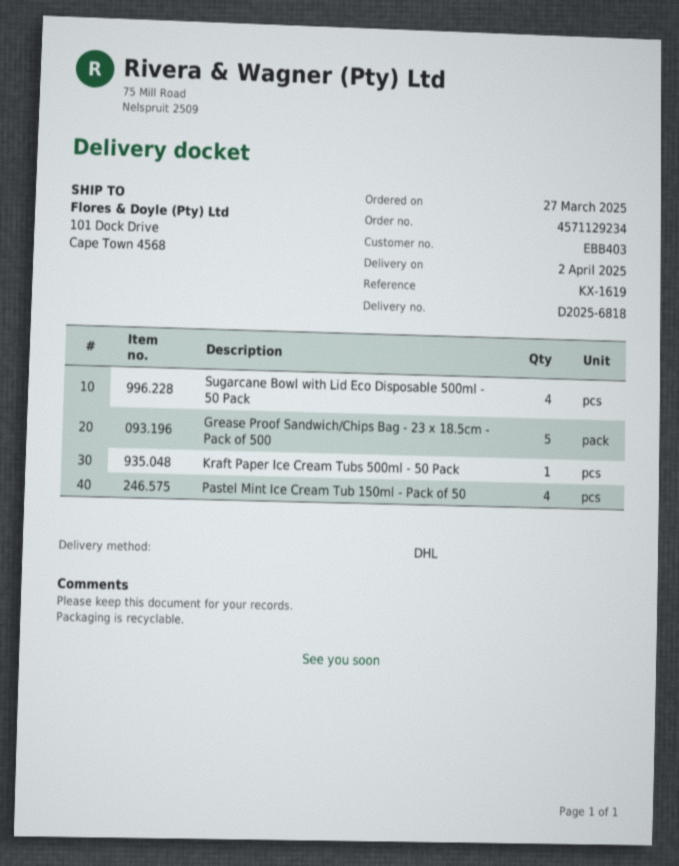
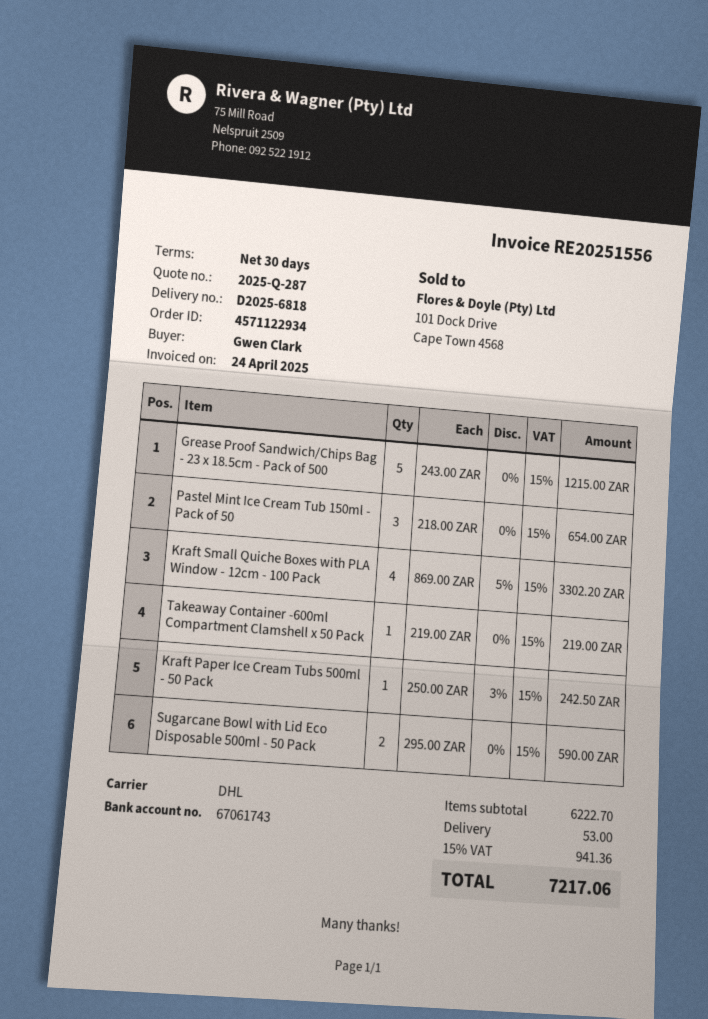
order number: 4571129234 -> 4571122934
Sugarcane Bowl with Lid Eco Disposable 500ml - 50 Pack: 4 -> 2
Pastel Mint Ice Cream Tub 150ml - Pack of 50: 4 -> 3
Kraft Small Quiche Boxes with PLA Window - 12cm - 100 Pack: none -> 4
Takeaway Container -600ml Compartment Clamshell x 50 Pack: none -> 1

